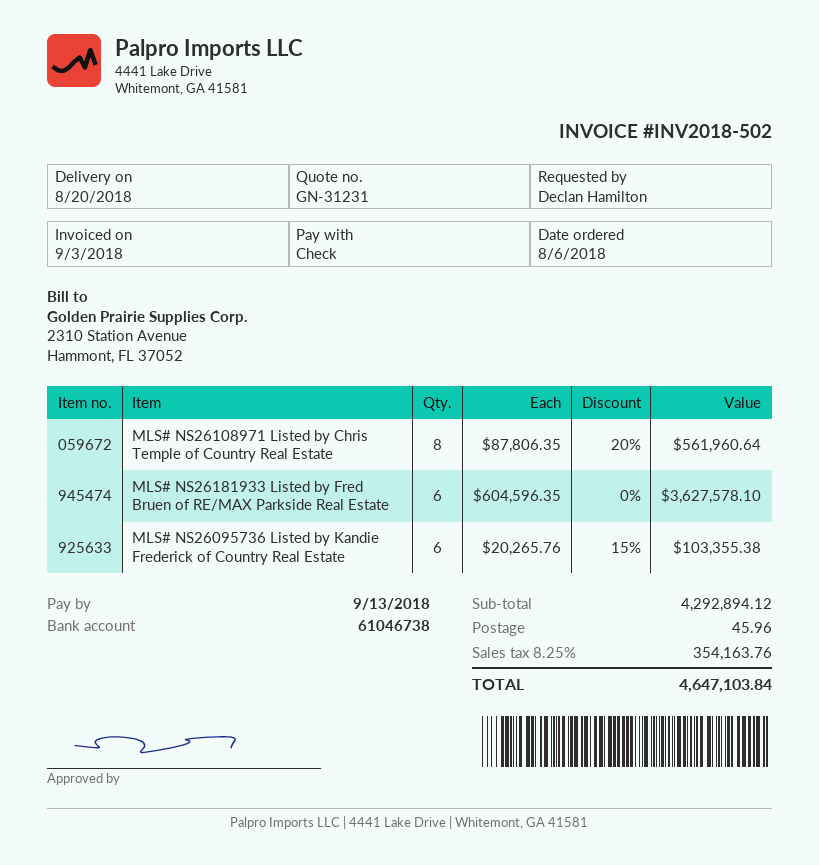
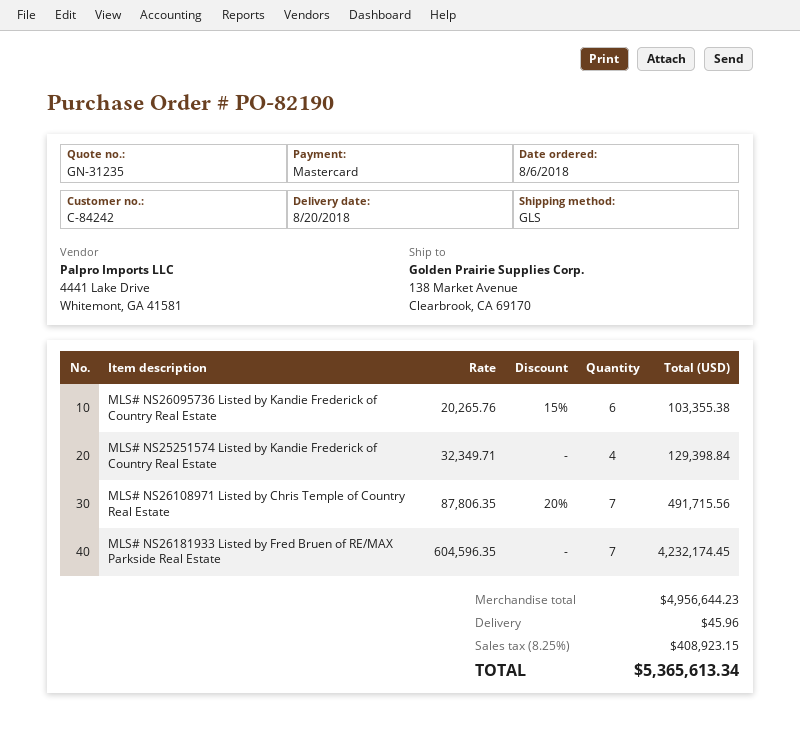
quote number: GN-31231 -> GN-31235
payment method: cheque -> Mastercard
MLS# NS26108971 Listed by Chris Temple of Country Real Estate: 8 x 87806.35 - 20% = 561960.64 -> 7 x 87806.35 - 20% = 491715.56
MLS# NS26181933 Listed by Fred Bruen of RE/MAX Parkside Real Estate: 6 x 604596.35 = 3627578.10 -> 7 x 604596.35 = 4232174.45
MLS# NS25251574 Listed by Kandie Frederick of Country Real Estate: none -> 4 x 32349.71 = 129398.84
subtotal: 4292894.12 -> 4956644.23
tax: 8.25% = 354163.76 -> 8.25% = 408923.15
total: 4647103.84 -> 5365613.34

